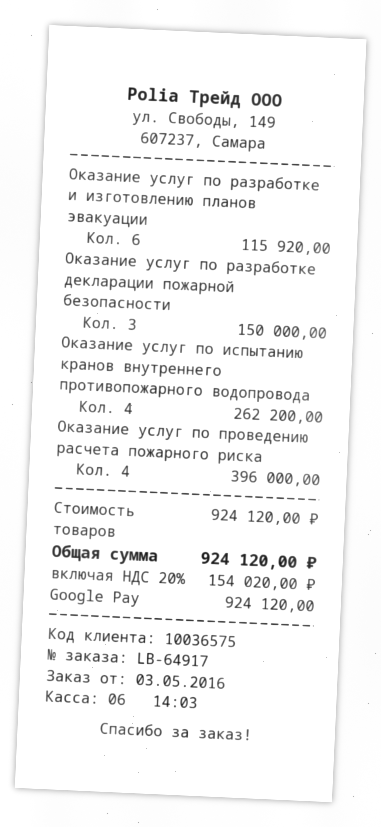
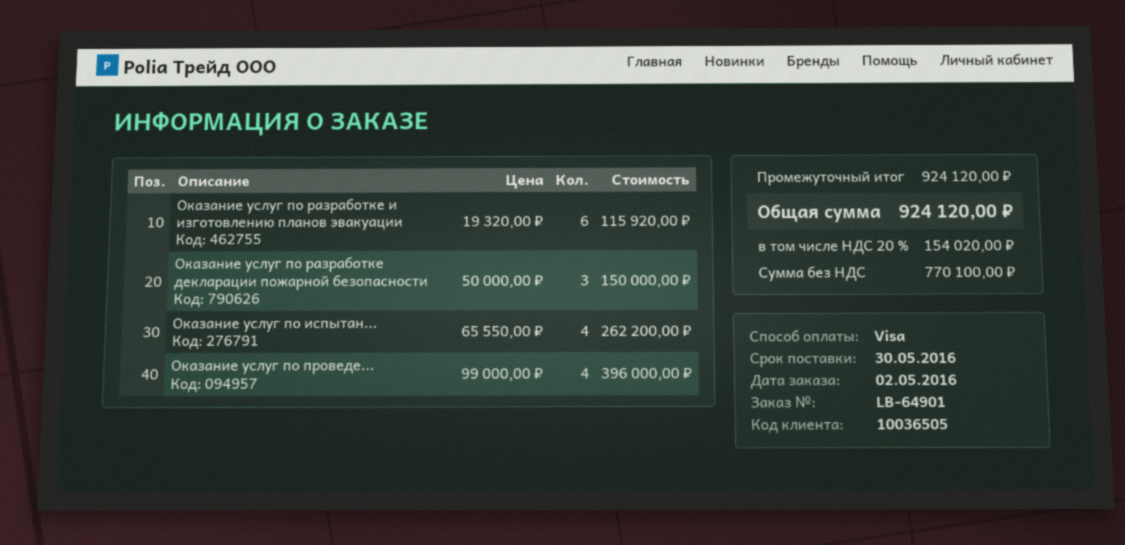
order number: LB-64917 -> LB-64901
order date: 2016-05-03 -> 2016-05-02
customer number: 10036575 -> 10036505
payment method: Google Pay -> Visa

